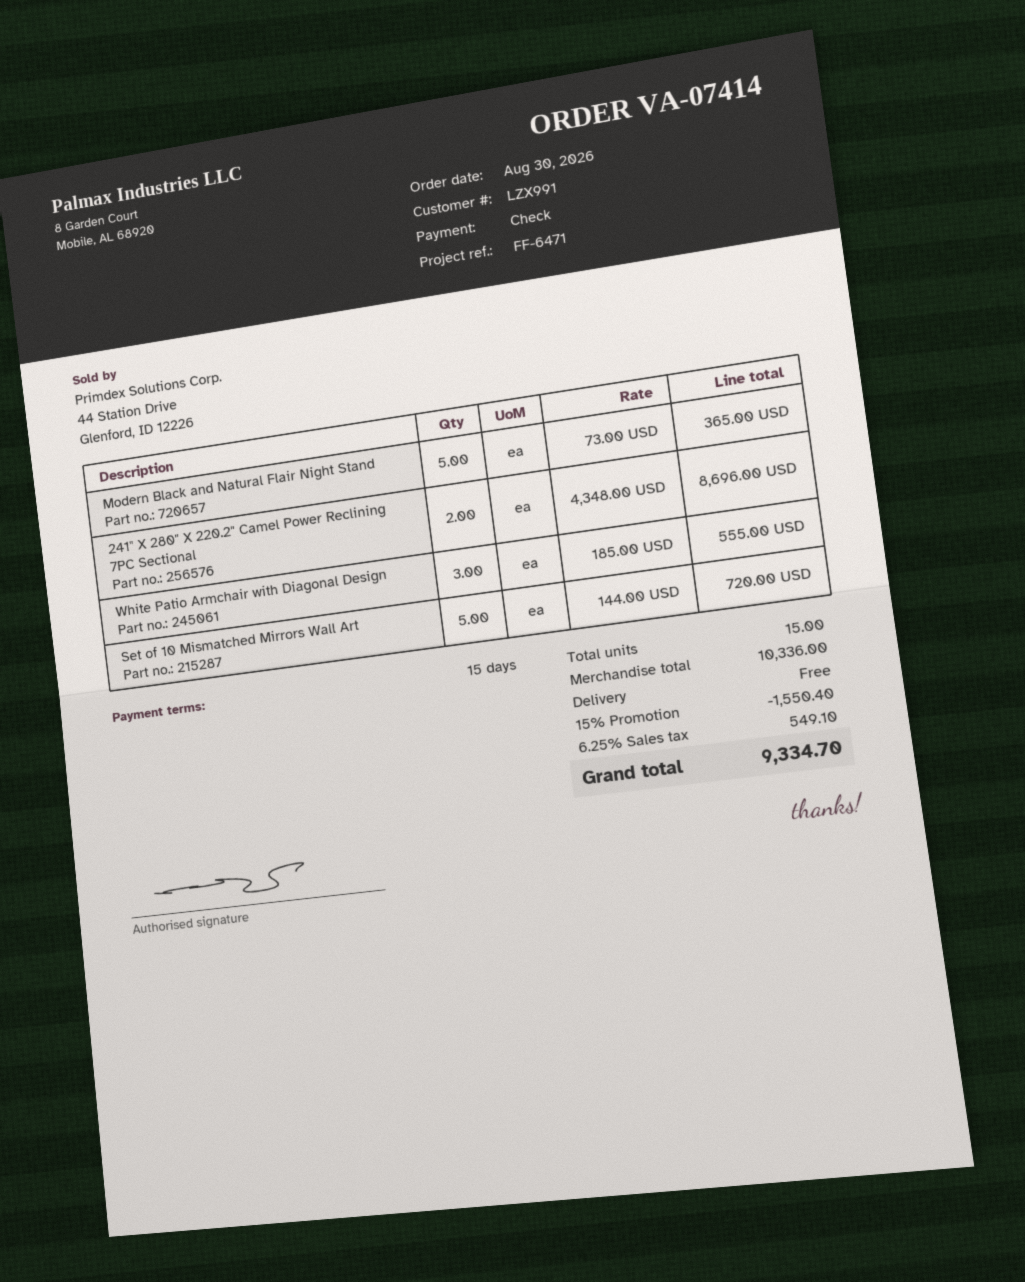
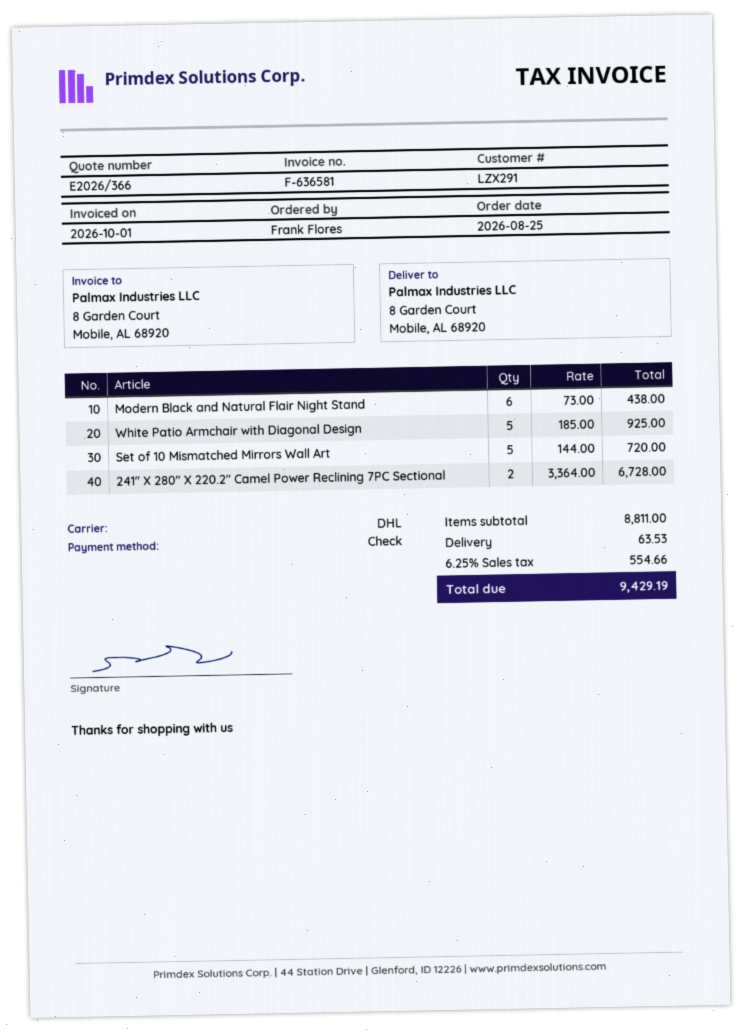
order date: 2026-08-30 -> 2026-08-25
customer number: LZX991 -> LZX291
Modern Black and Natural Flair Night Stand: 5 x 73.00 = 365.00 -> 6 x 73.00 = 438.00
241" X 280" X 220.2" Camel Power Reclining 7PC Sectional: 2 x 4348.00 = 8696.00 -> 2 x 3364.00 = 6728.00
White Patio Armchair with Diagonal Design: 3 x 185.00 = 555.00 -> 5 x 185.00 = 925.00
subtotal: 10336.00 -> 8811.00
discount: 15% = 1550.40 -> none
shipping: 0.00 -> 63.53
tax: 6.25% = 549.10 -> 6.25% = 554.66
total: 9334.70 -> 9429.19

